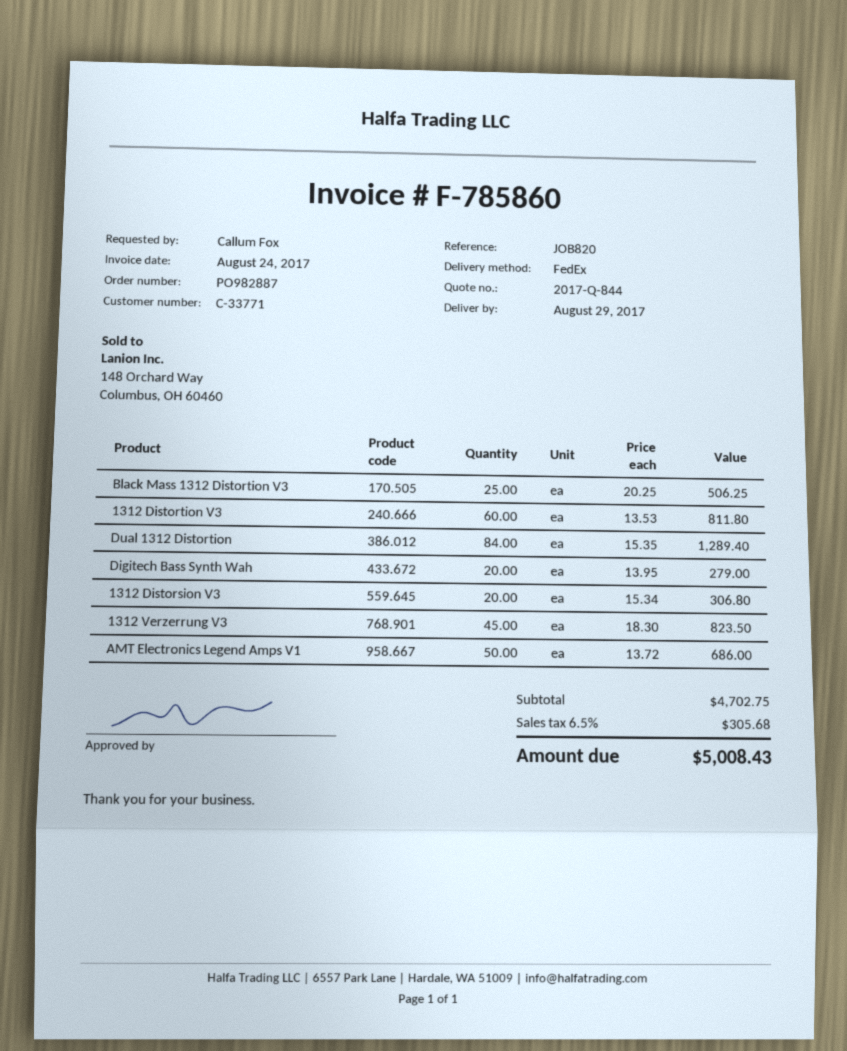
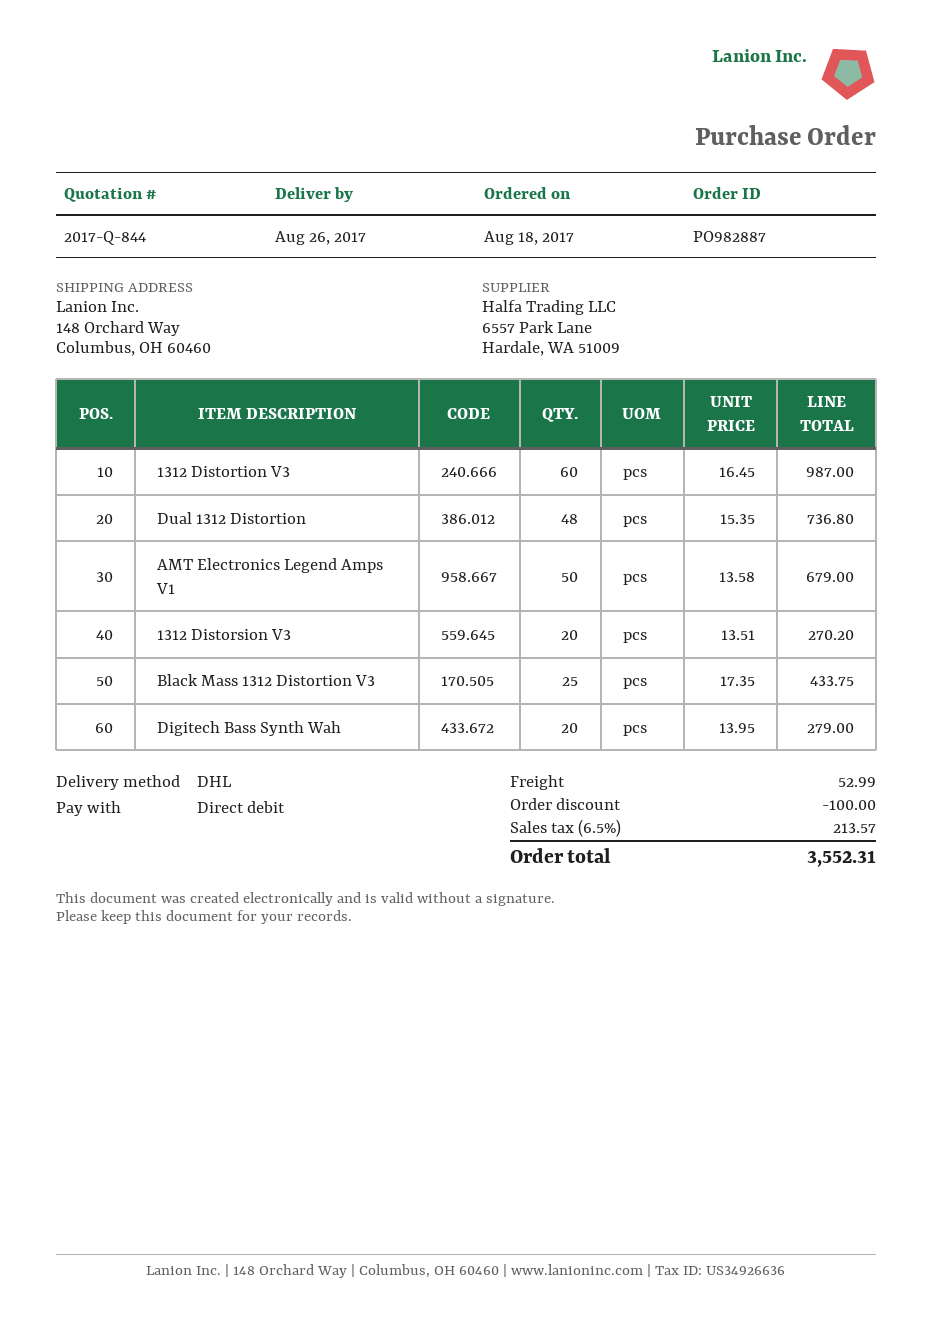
delivery date: 2017-08-29 -> 2017-08-26
shipping method: FedEx -> DHL
Black Mass 1312 Distortion V3: 25 x 20.25 = 506.25 -> 25 x 17.35 = 433.75
1312 Distortion V3: 60 x 13.53 = 811.80 -> 60 x 16.45 = 987.00
Dual 1312 Distortion: 84 x 15.35 = 1289.40 -> 48 x 15.35 = 736.80
1312 Distorsion V3: 20 x 15.34 = 306.80 -> 20 x 13.51 = 270.20
1312 Verzerrung V3: 45 x 18.30 = 823.50 -> none
AMT Electronics Legend Amps V1: 50 x 13.72 = 686.00 -> 50 x 13.58 = 679.00
discount: none -> 100.00
shipping: none -> 52.99
tax: 6.5% = 305.68 -> 6.5% = 213.57
total: 5008.43 -> 3552.31

